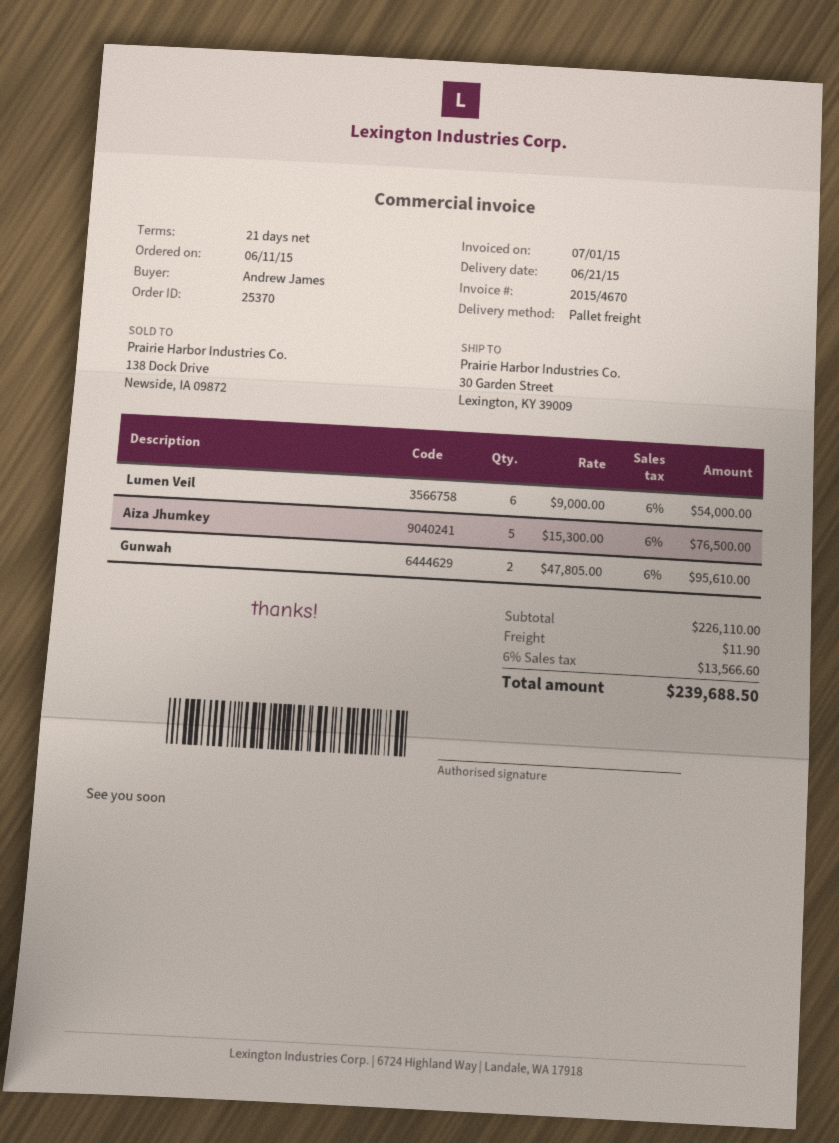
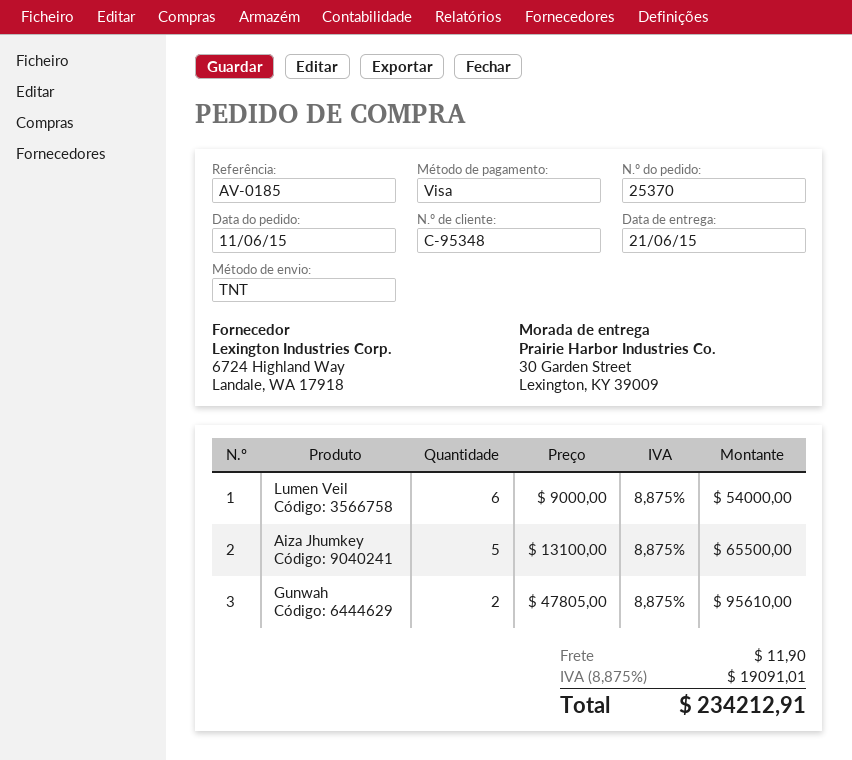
shipping method: pallet freight -> TNT
Aiza Jhumkey: 5 x 15300.00 = 76500.00 -> 5 x 13100.00 = 65500.00
tax: 6% = 13566.60 -> 8.875% = 19091.01
total: 239688.50 -> 234212.91

